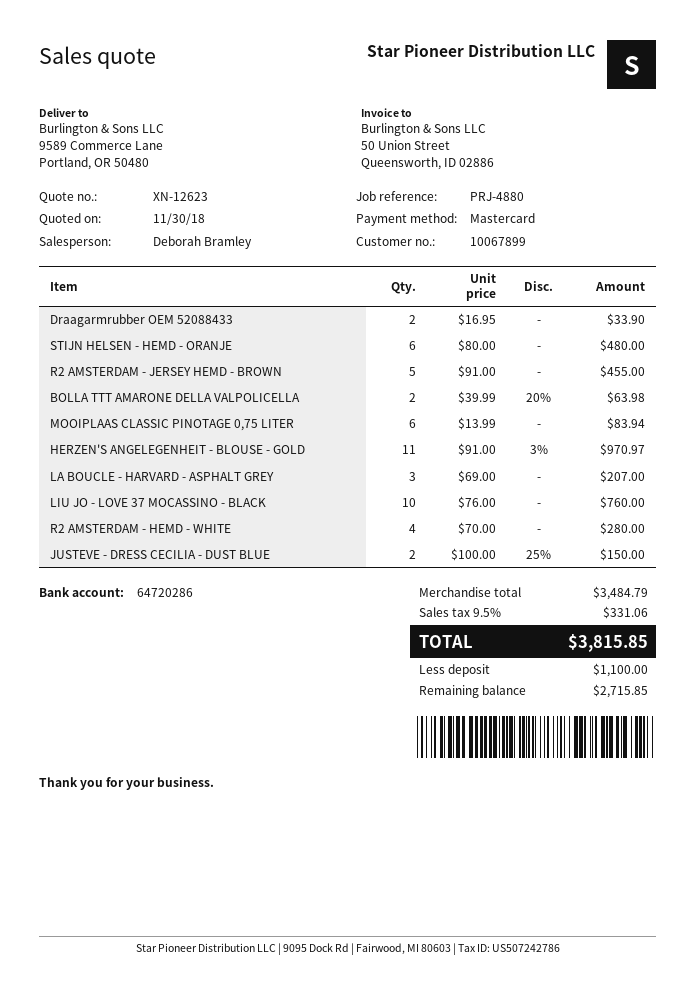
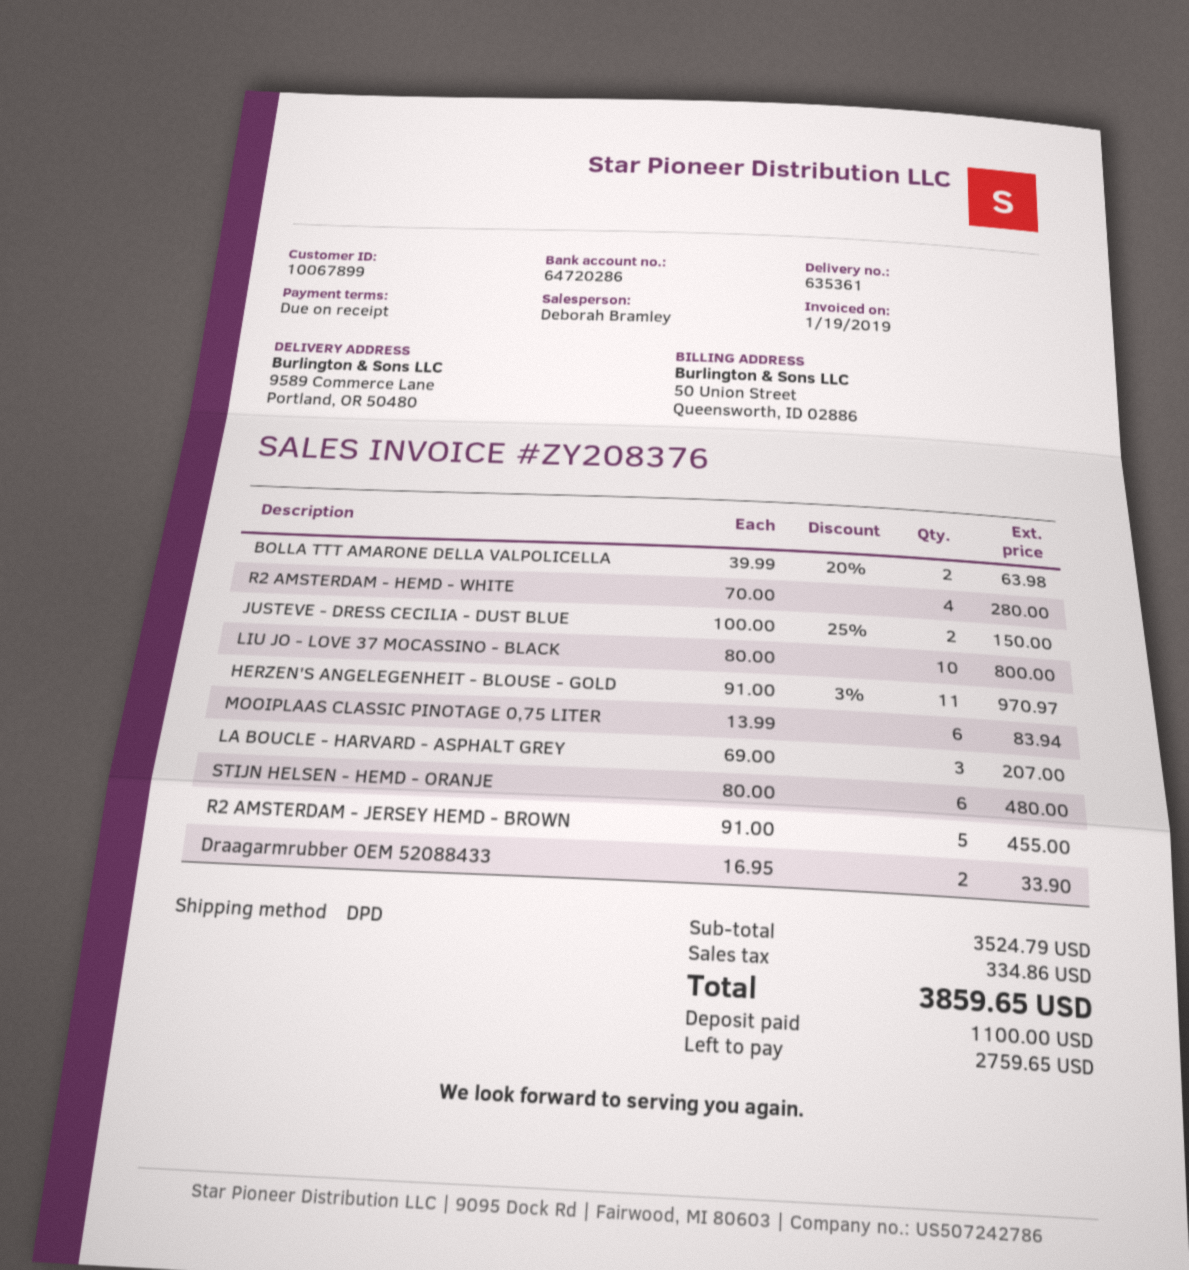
LIU JO - LOVE 37 MOCASSINO - BLACK: 10 x 76.00 = 760.00 -> 10 x 80.00 = 800.00
subtotal: 3484.79 -> 3524.79
tax: 331.06 -> 334.86
total: 3815.85 -> 3859.65
balance: 2715.85 -> 2759.65

